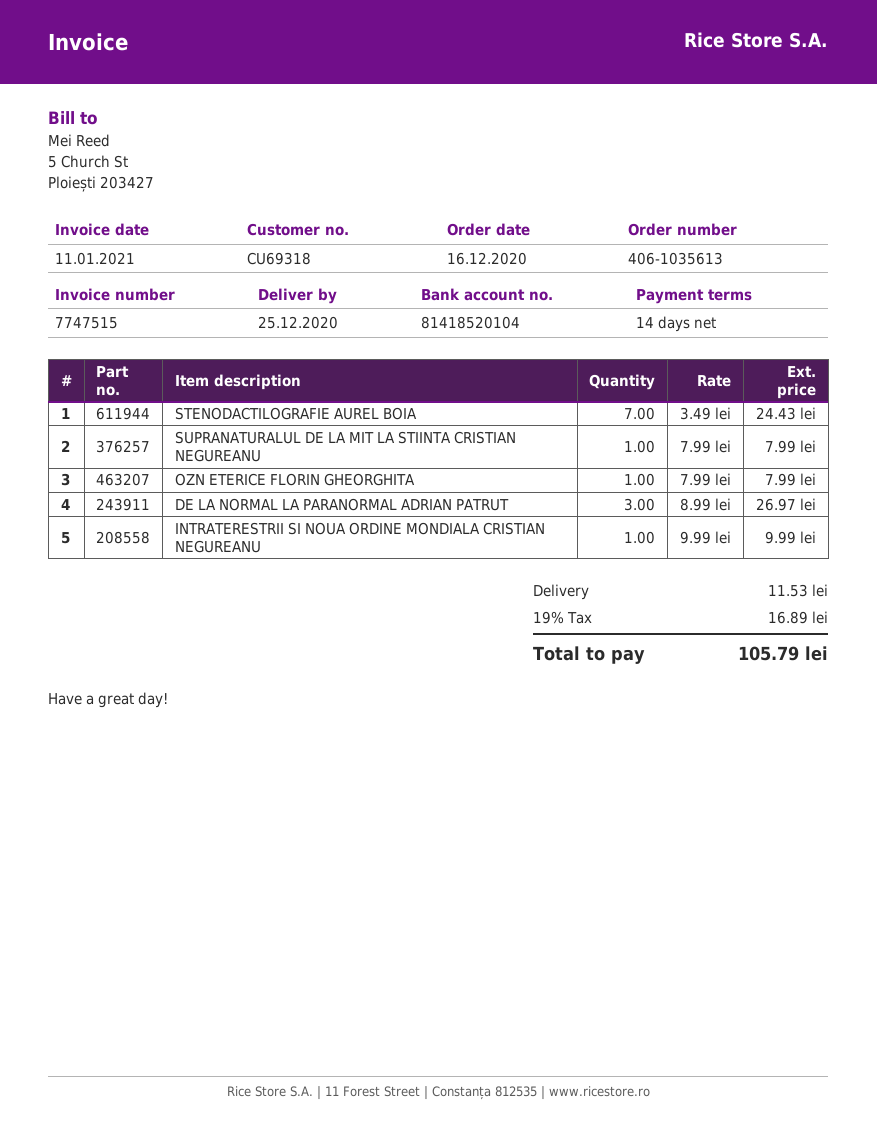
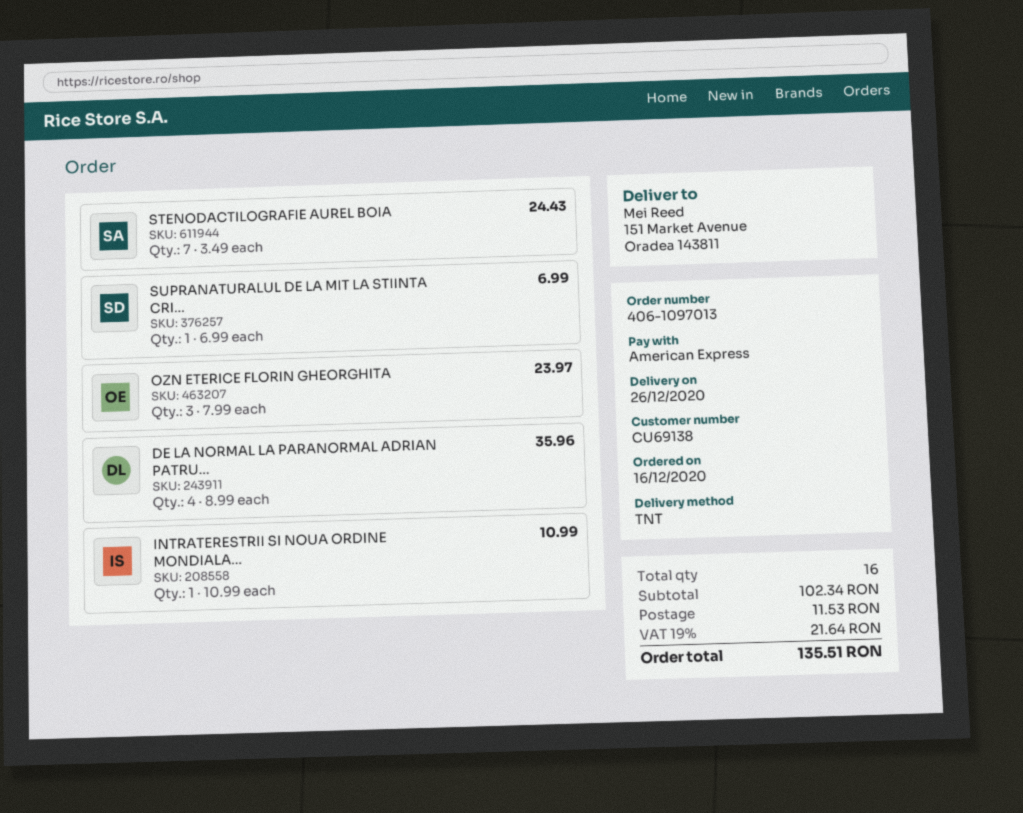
order number: 406-1035613 -> 406-1097013
delivery date: 2020-12-25 -> 2020-12-26
customer number: CU69318 -> CU69138
SUPRANATURALUL DE LA MIT LA STIINTA CRISTIAN NEGUREANU: 1 x 7.99 = 7.99 -> 1 x 6.99 = 6.99
OZN ETERICE FLORIN GHEORGHITA: 1 x 7.99 = 7.99 -> 3 x 7.99 = 23.97
DE LA NORMAL LA PARANORMAL ADRIAN PATRUT: 3 x 8.99 = 26.97 -> 4 x 8.99 = 35.96
INTRATERESTRII SI NOUA ORDINE MONDIALA CRISTIAN NEGUREANU: 1 x 9.99 = 9.99 -> 1 x 10.99 = 10.99
tax: 19% = 16.89 -> 19% = 21.64
total: 105.79 -> 135.51

